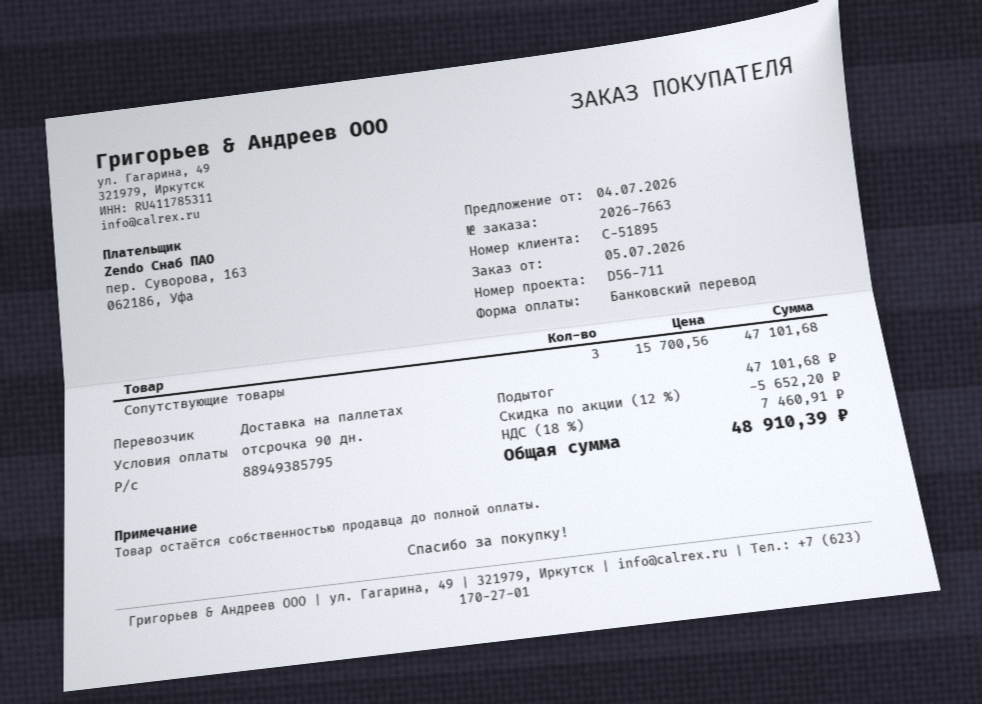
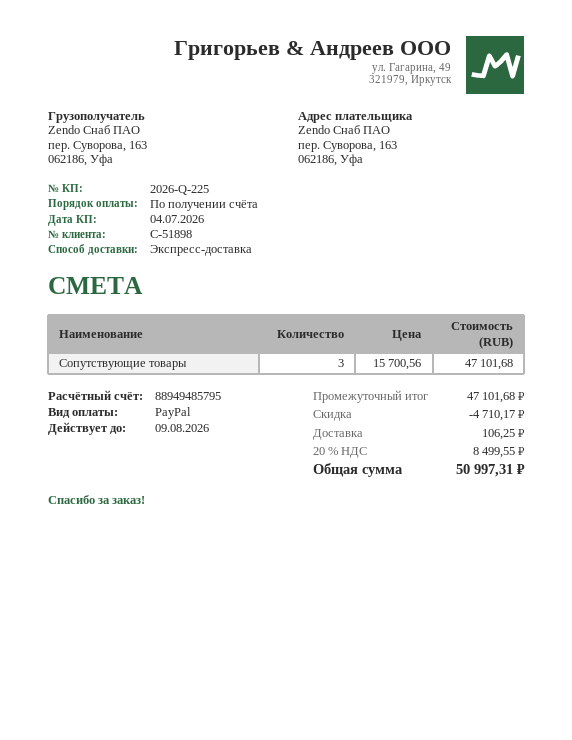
payment terms: 90 days -> on receipt
customer number: C-51895 -> C-51898
payment method: bank transfer -> PayPal
bank account: 88949385795 -> 88949485795
shipping method: pallet freight -> express
discount: 5652.20 -> 4710.17
shipping: none -> 106.25
tax: 18% = 7460.91 -> 20% = 8499.55
total: 48910.39 -> 50997.31

